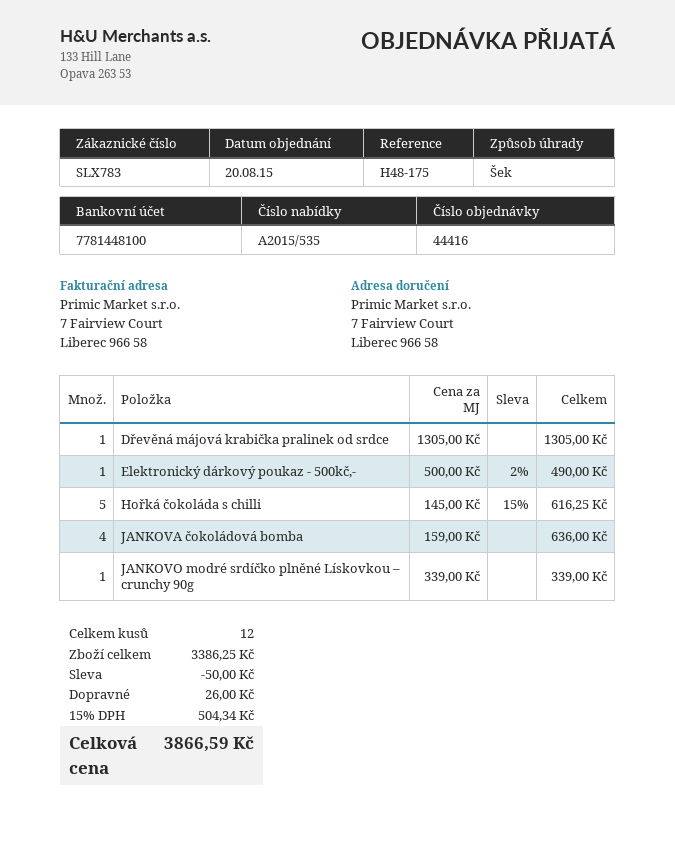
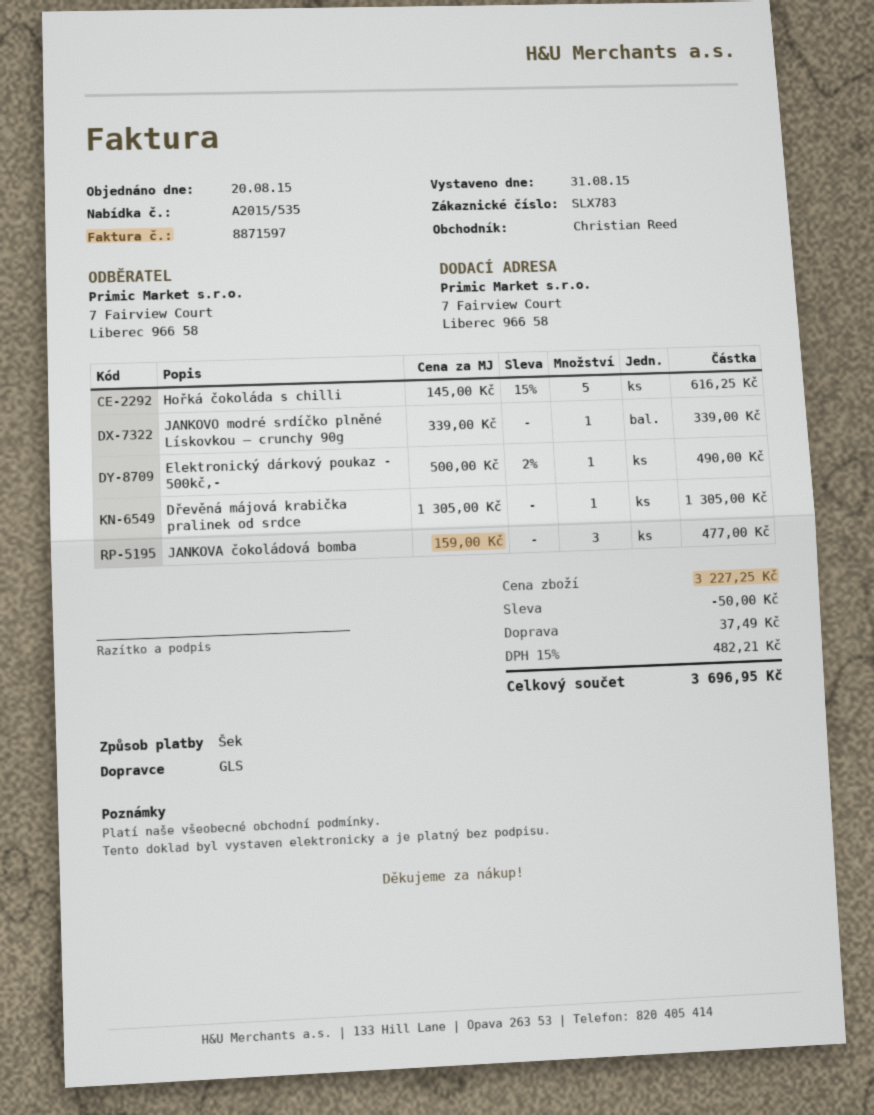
JANKOVA čokoládová bomba: 4 x 159.00 = 636.00 -> 3 x 159.00 = 477.00
subtotal: 3386.25 -> 3227.25
shipping: 26.00 -> 37.49
tax: 15% = 504.34 -> 15% = 482.21
total: 3866.59 -> 3696.95

